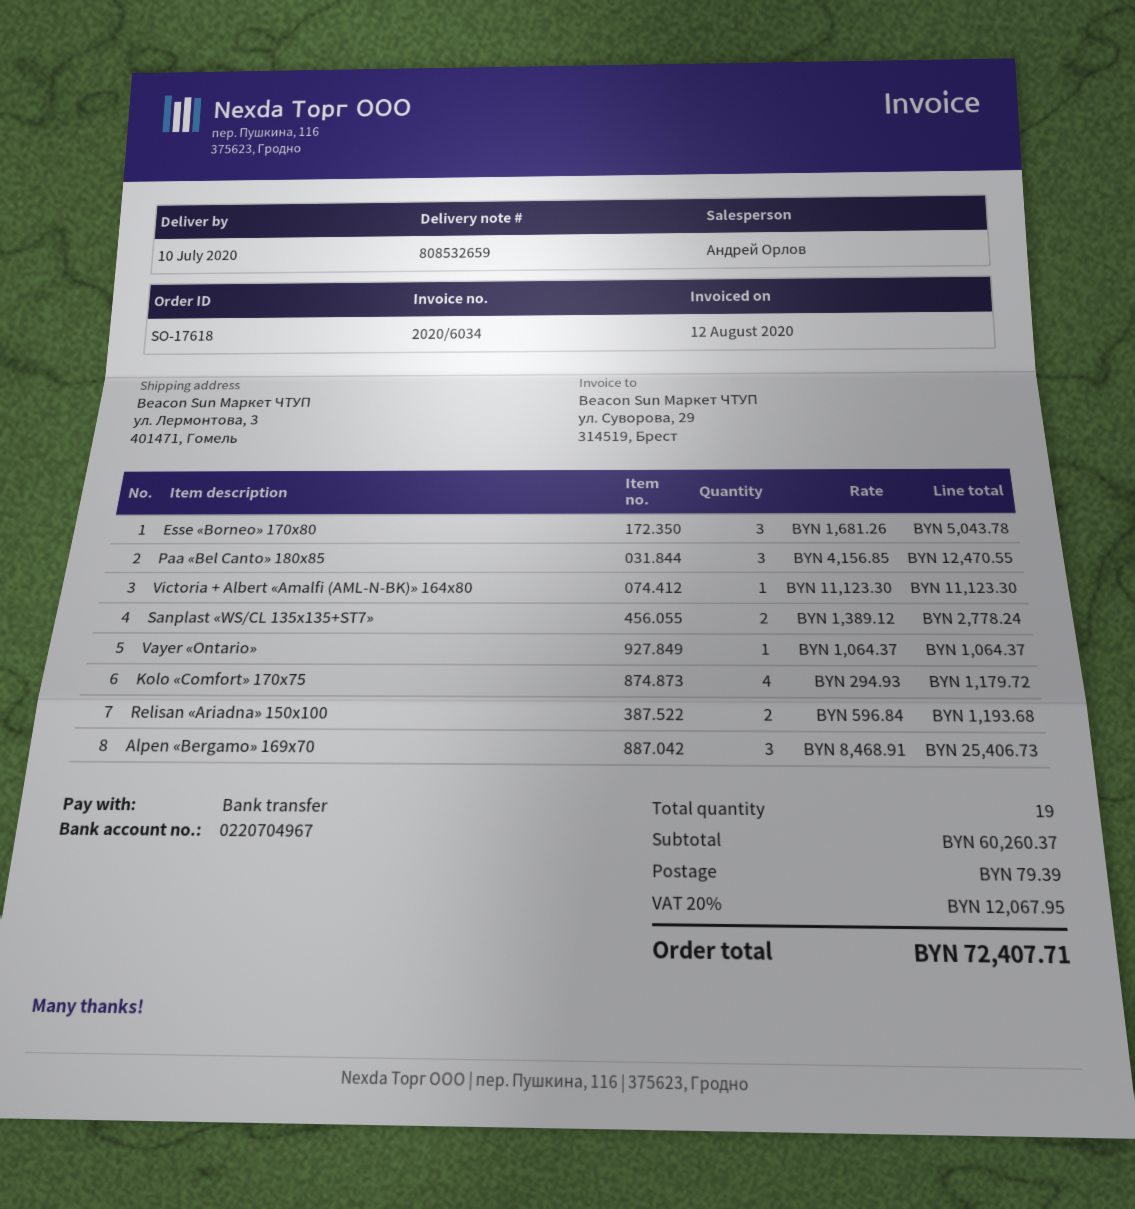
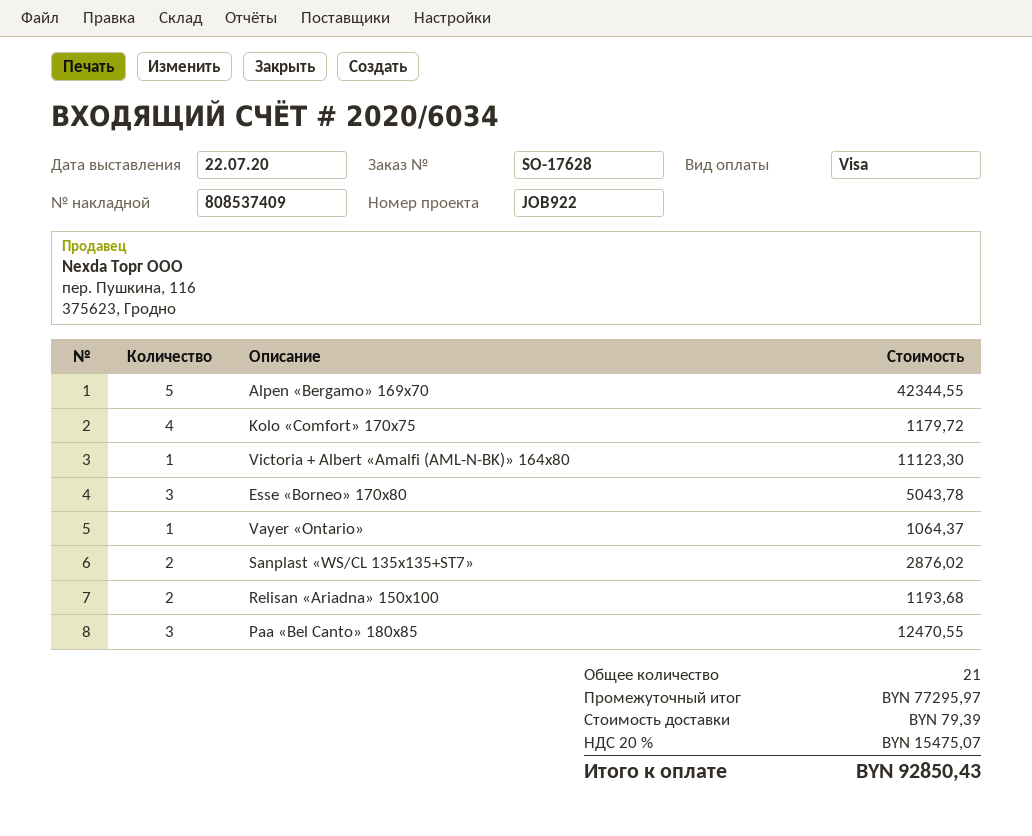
order number: SO-17618 -> SO-17628
delivery note number: 808532659 -> 808537409
invoice date: 2020-08-12 -> 2020-07-22
payment method: bank transfer -> Visa
Sanplast «WS/CL 135x135+ST7»: 2 for 2778.24 -> 2 for 2876.02
Alpen «Bergamo» 169x70: 3 for 25406.73 -> 5 for 42344.55
total quantity: 19 -> 21
subtotal: 60260.37 -> 77295.97
tax: 20% = 12067.95 -> 20% = 15475.07
total: 72407.71 -> 92850.43

